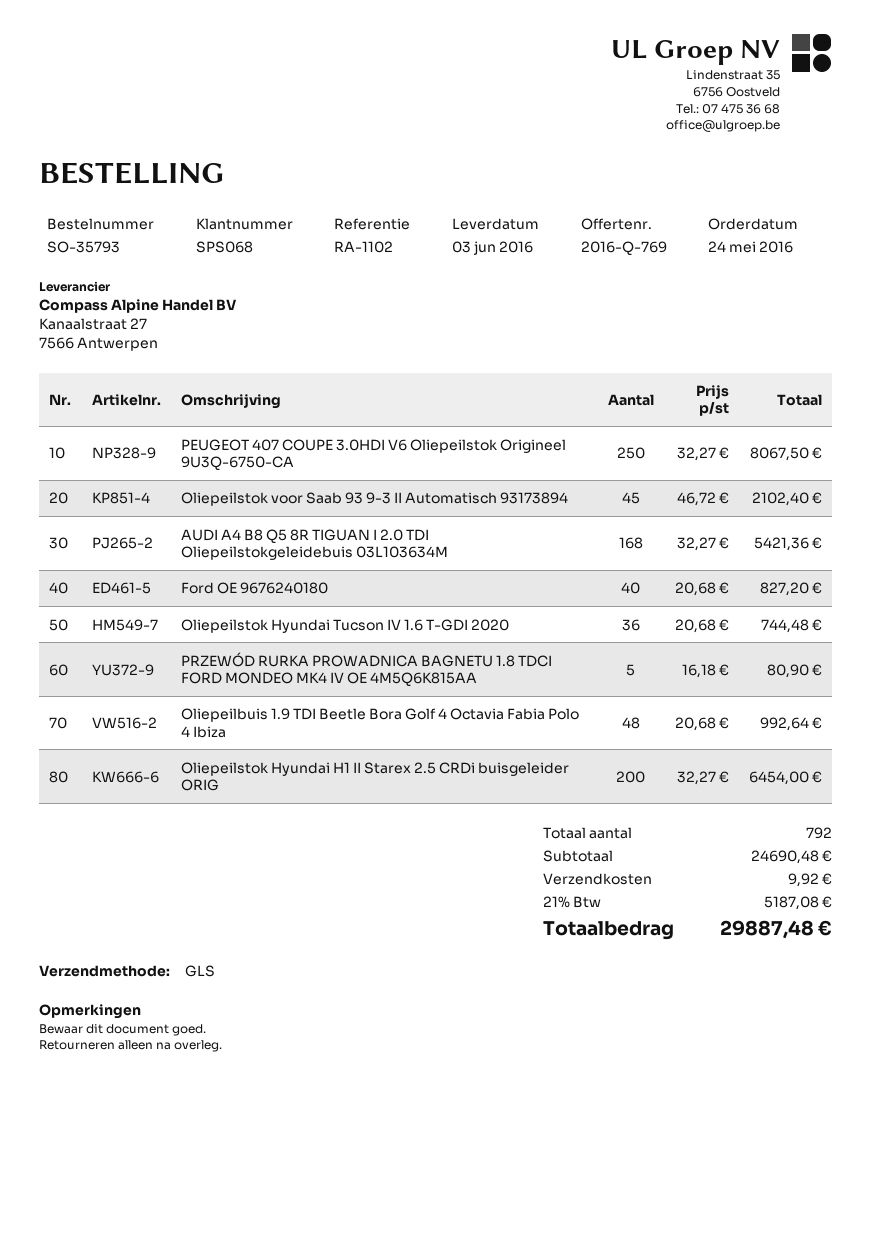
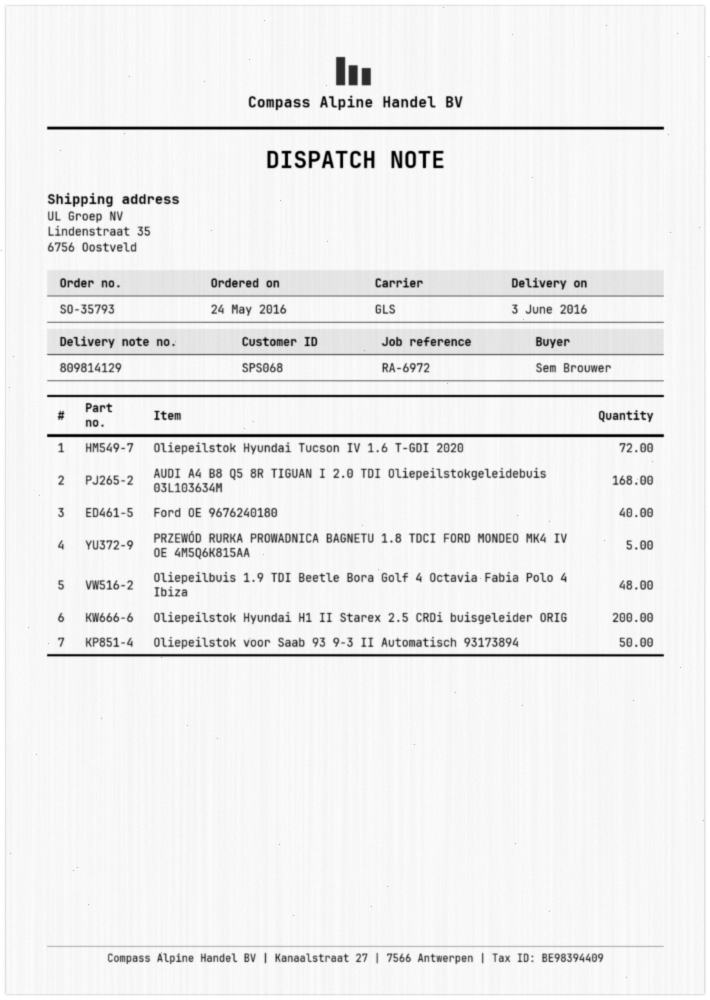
reference: RA-1102 -> RA-6972
PEUGEOT 407 COUPE 3.0HDI V6 Oliepeilstok Origineel 9U3Q-6750-CA: 250 -> none
Oliepeilstok voor Saab 93 9-3 II Automatisch 93173894: 45 -> 50
Oliepeilstok Hyundai Tucson IV 1.6 T-GDI 2020: 36 -> 72

